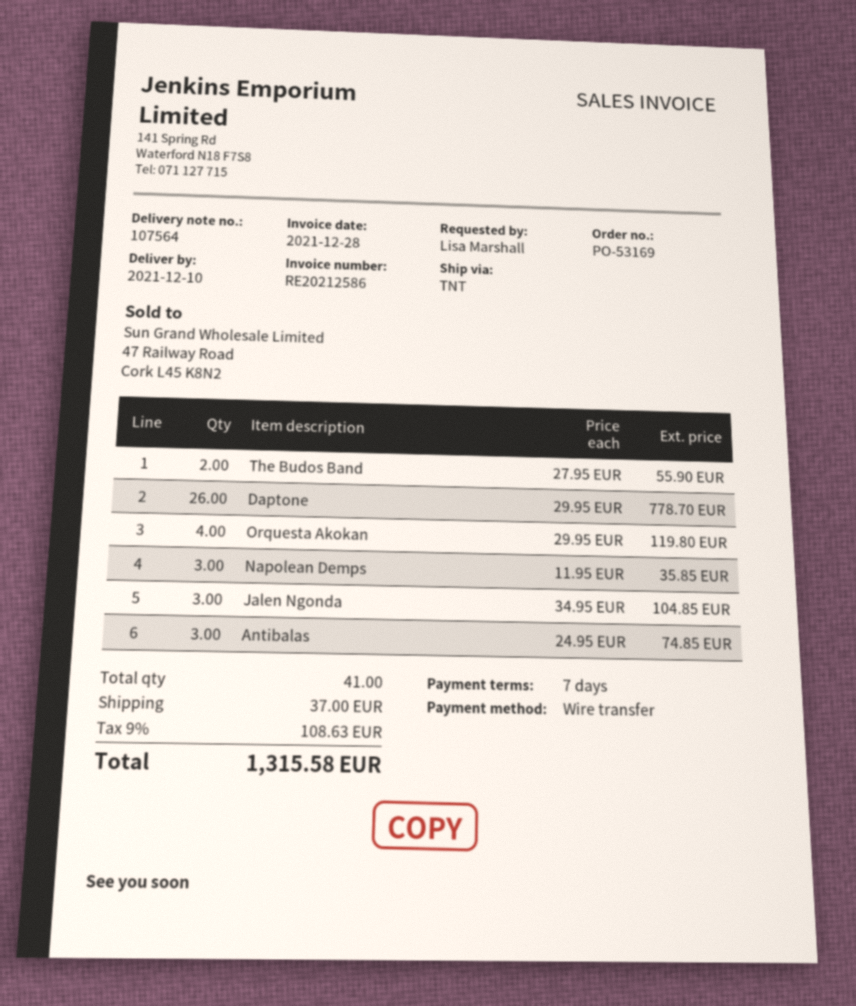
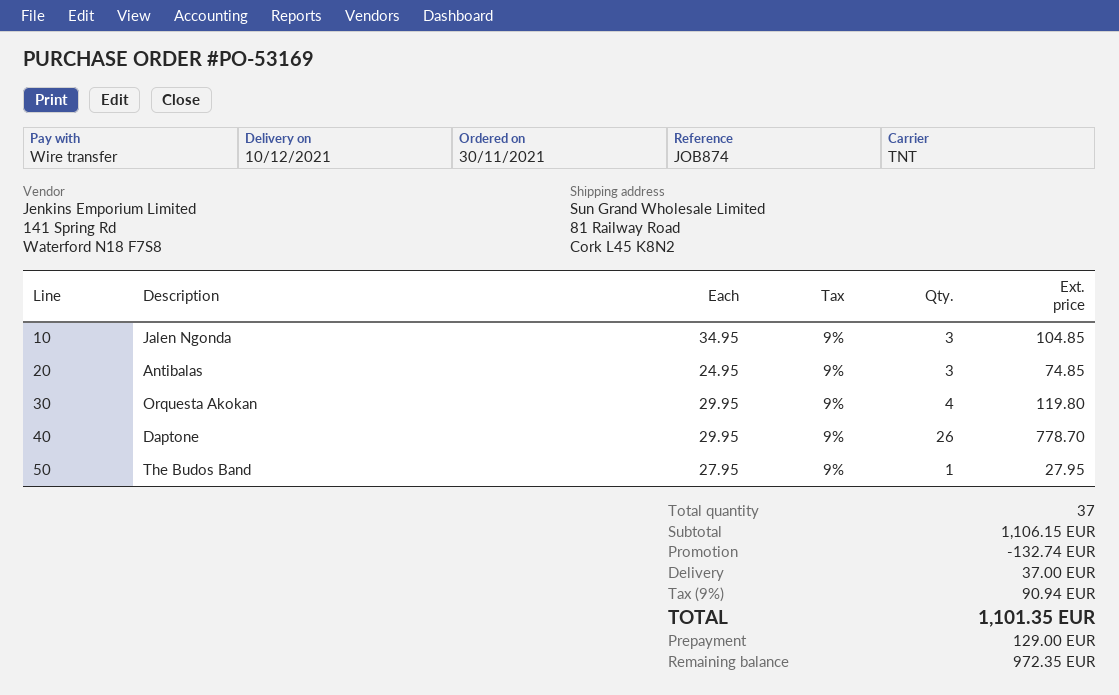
The Budos Band: 2 x 27.95 = 55.90 -> 1 x 27.95 = 27.95
Napolean Demps: 3 x 11.95 = 35.85 -> none
total quantity: 41 -> 37
discount: none -> 132.74
tax: 9% = 108.63 -> 9% = 90.94
total: 1315.58 -> 1101.35

